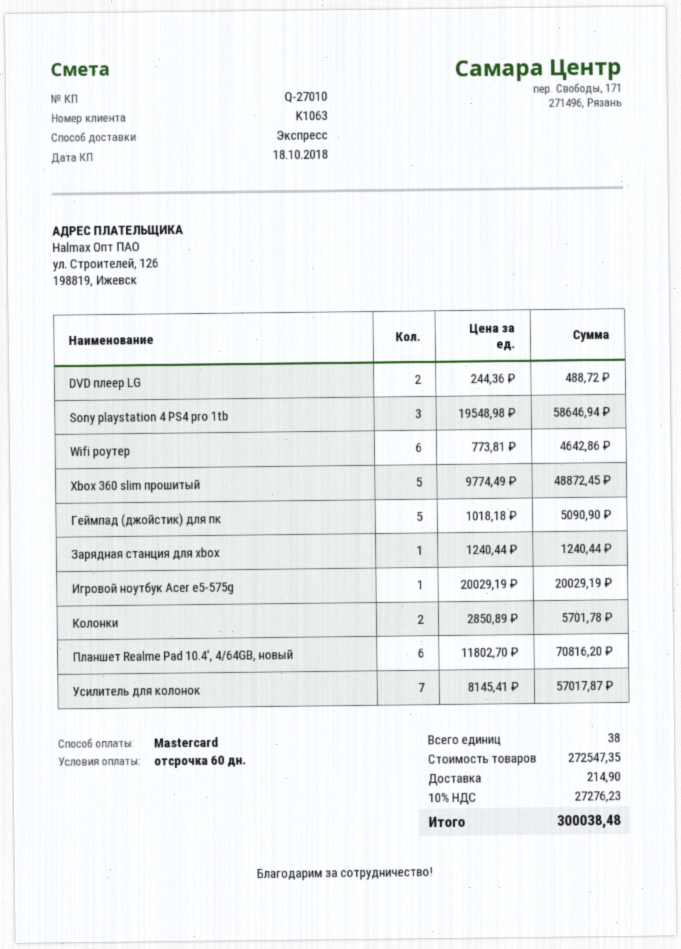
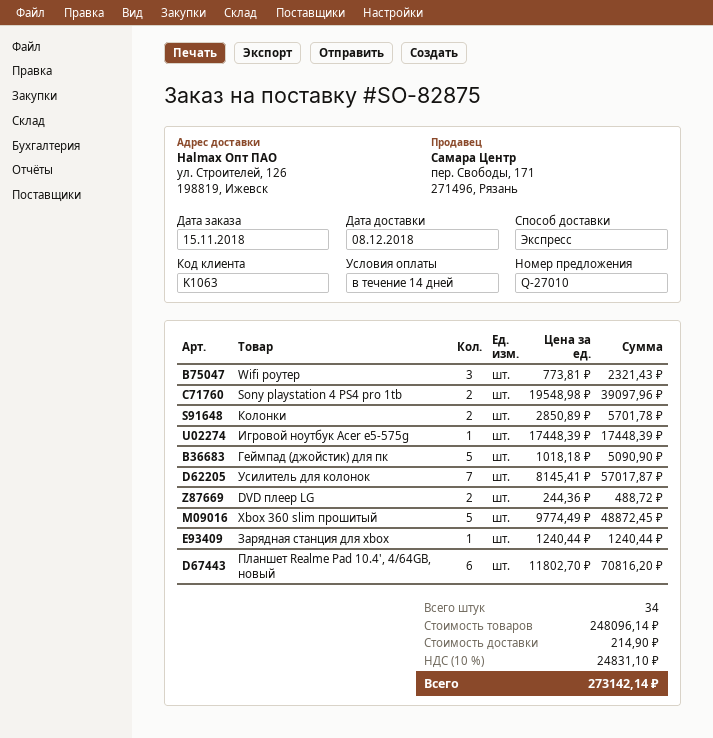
payment terms: 60 days -> 14 days
Sony playstation 4 PS4 pro 1tb: 3 x 19548.98 = 58646.94 -> 2 x 19548.98 = 39097.96
Wifi роутер: 6 x 773.81 = 4642.86 -> 3 x 773.81 = 2321.43
Игровой ноутбук Acer e5-575g: 1 x 20029.19 = 20029.19 -> 1 x 17448.39 = 17448.39
total quantity: 38 -> 34
subtotal: 272547.35 -> 248096.14
tax: 10% = 27276.23 -> 10% = 24831.10
total: 300038.48 -> 273142.14

